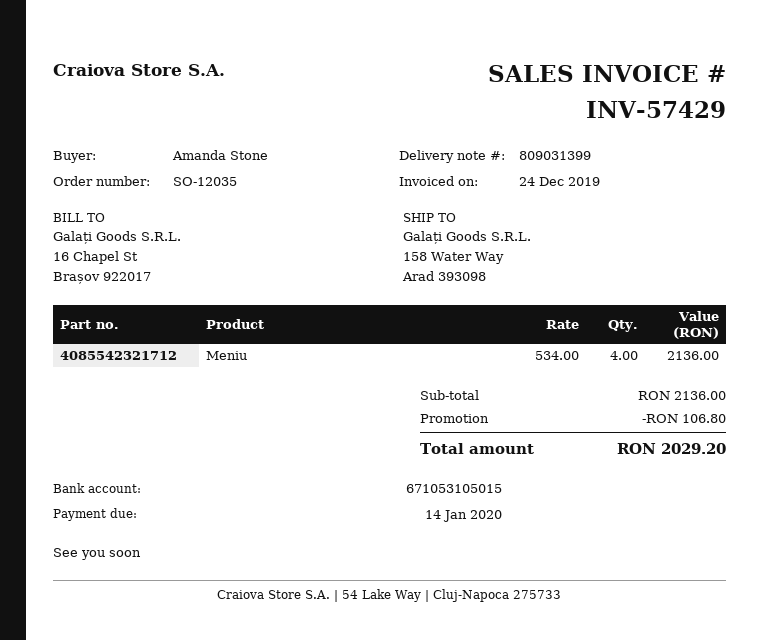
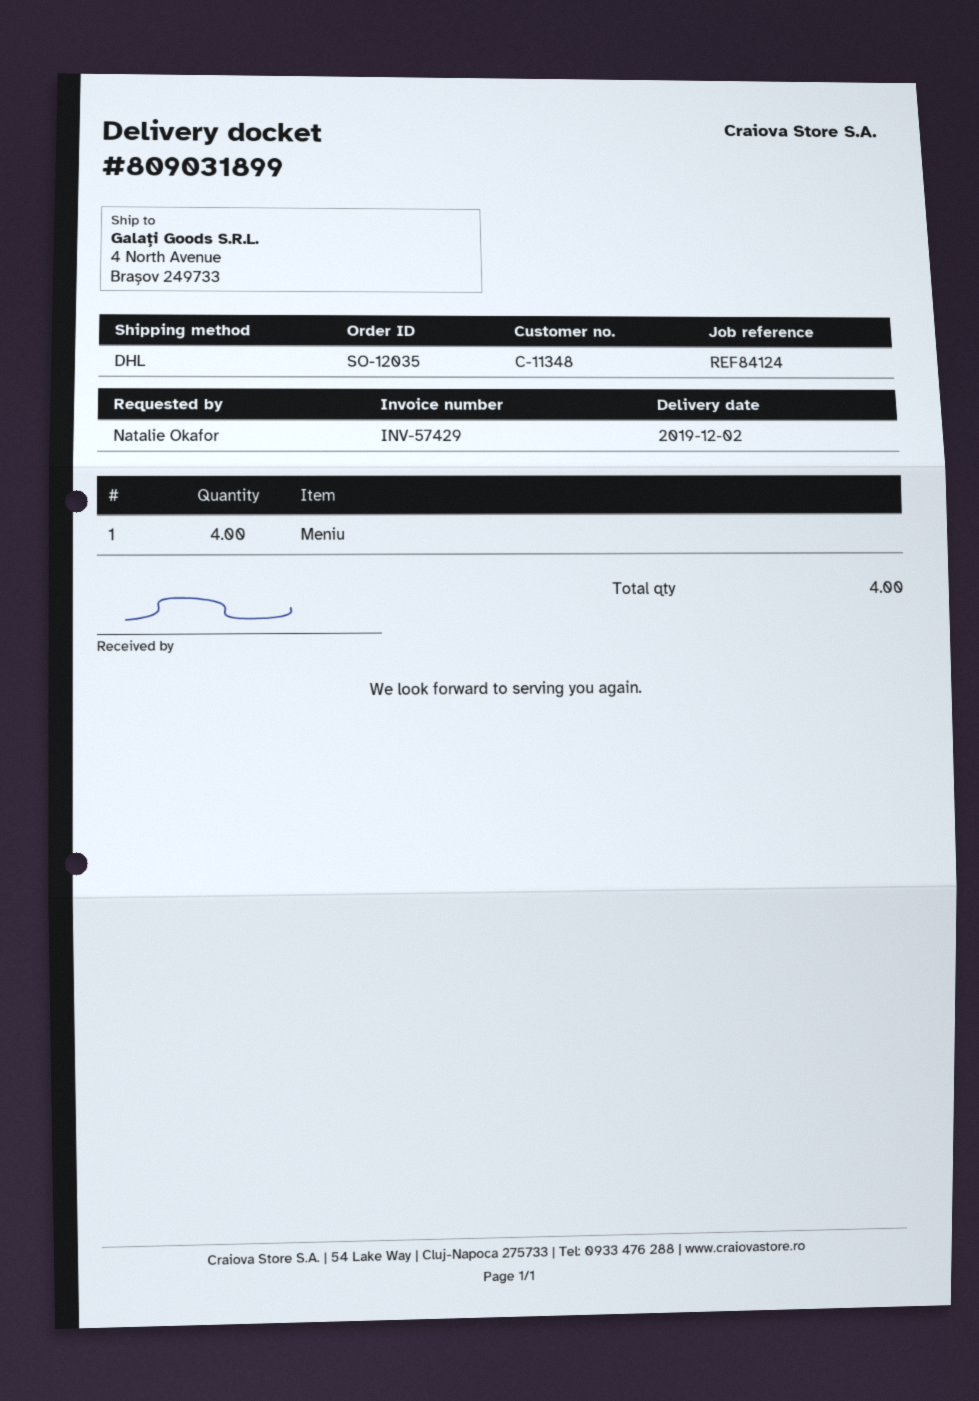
delivery note number: 809031399 -> 809031899
ordered by: Amanda Stone -> Natalie Okafor
ship to: 158 Water Way, Arad 393098 -> 4 North Avenue, Brașov 249733

